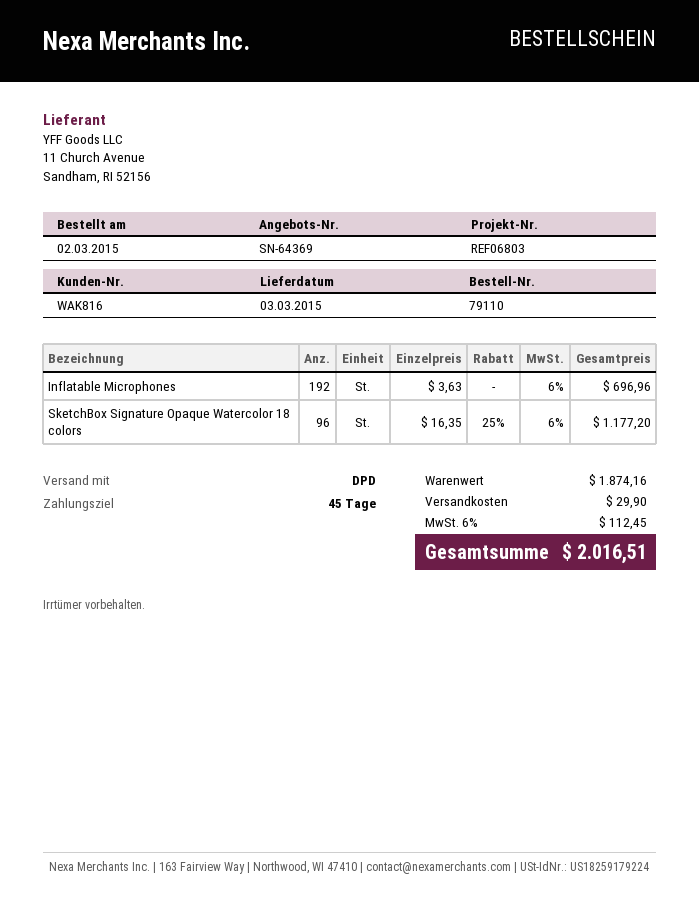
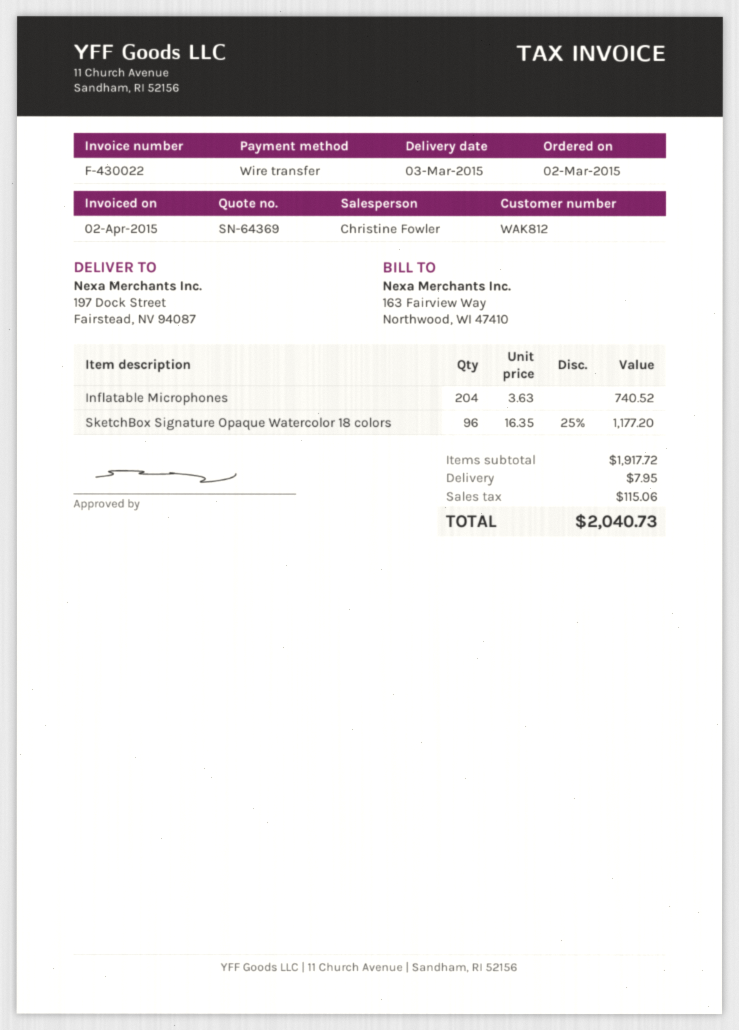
customer number: WAK816 -> WAK812
Inflatable Microphones: 192 x 3.63 = 696.96 -> 204 x 3.63 = 740.52
subtotal: 1874.16 -> 1917.72
shipping: 29.90 -> 7.95
tax: 112.45 -> 115.06
total: 2016.51 -> 2040.73

